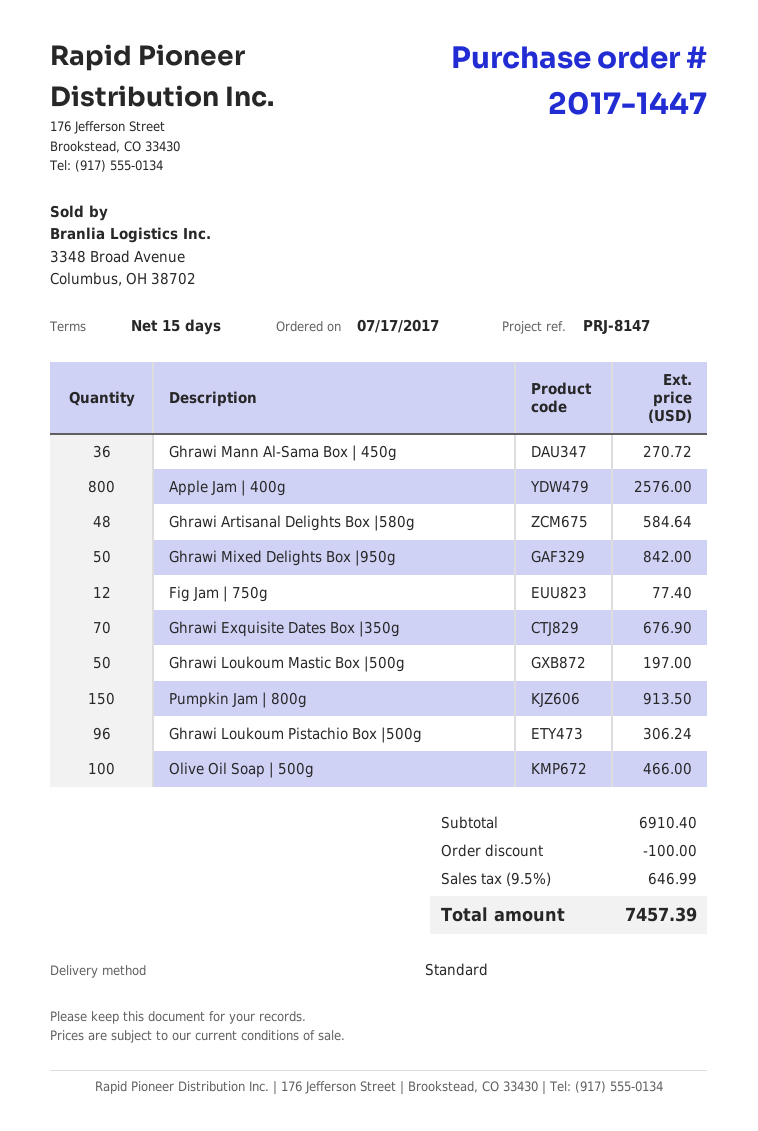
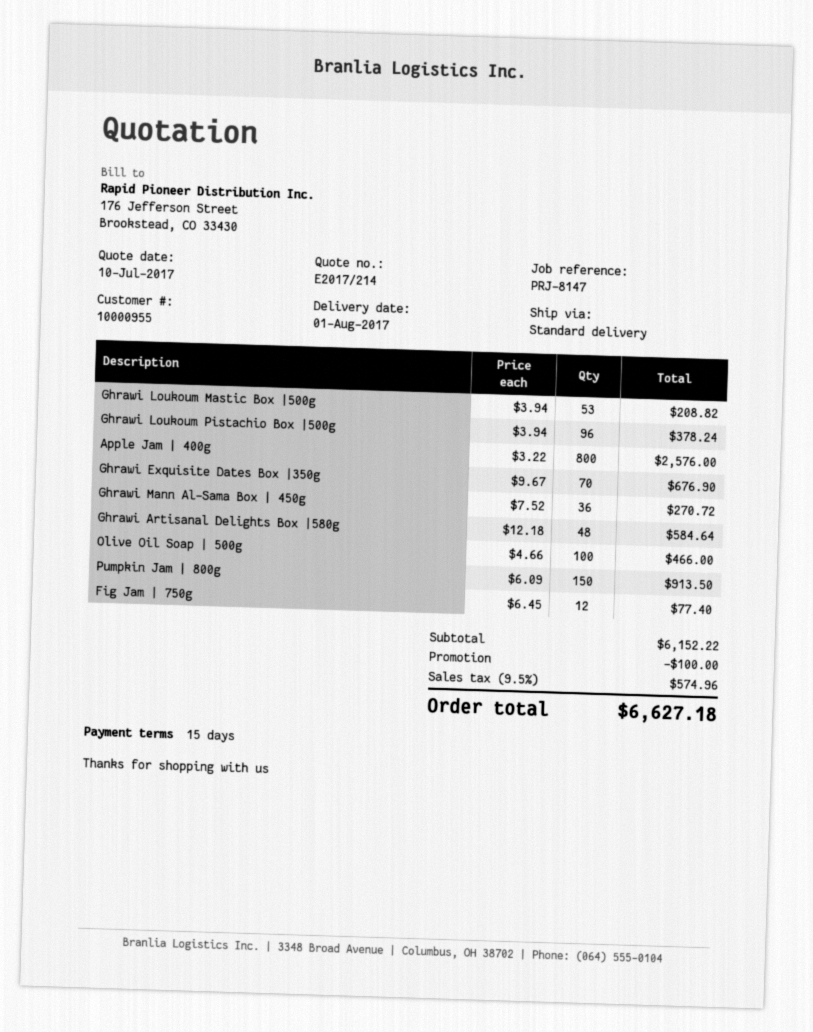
Ghrawi Mixed Delights Box |950g: 50 for 842.00 -> none
Ghrawi Loukoum Mastic Box |500g: 50 for 197.00 -> 53 for 208.82
Ghrawi Loukoum Pistachio Box |500g: 96 for 306.24 -> 96 for 378.24
subtotal: 6910.40 -> 6152.22
tax: 9.5% = 646.99 -> 9.5% = 574.96
total: 7457.39 -> 6627.18

